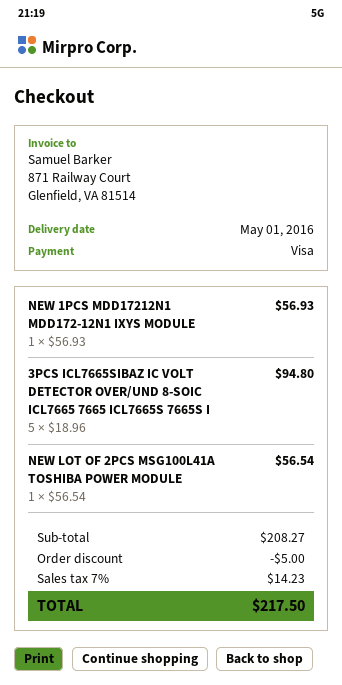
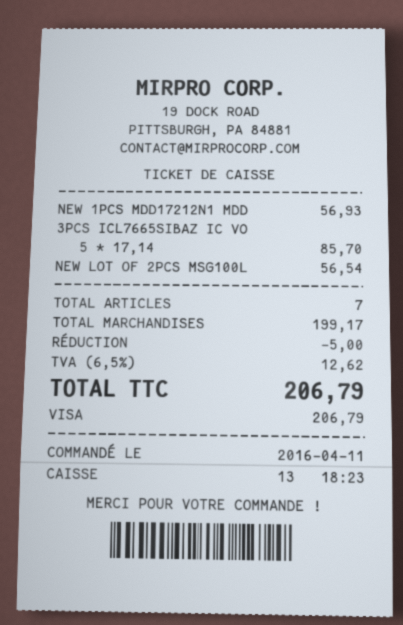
3PCS ICL7665SIBAZ IC VOLT DETECTOR OVER/UND 8-SOIC ICL7665 7665 ICL7665S 7665S I: 5 x 18.96 = 94.80 -> 5 x 17.14 = 85.70
subtotal: 208.27 -> 199.17
tax: 7% = 14.23 -> 6.5% = 12.62
total: 217.50 -> 206.79

